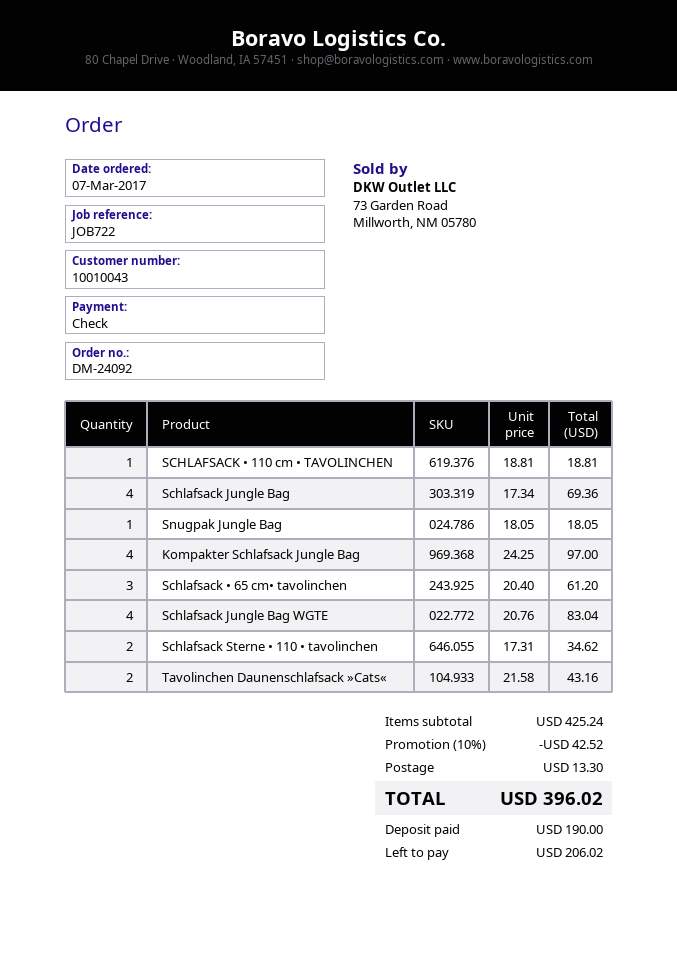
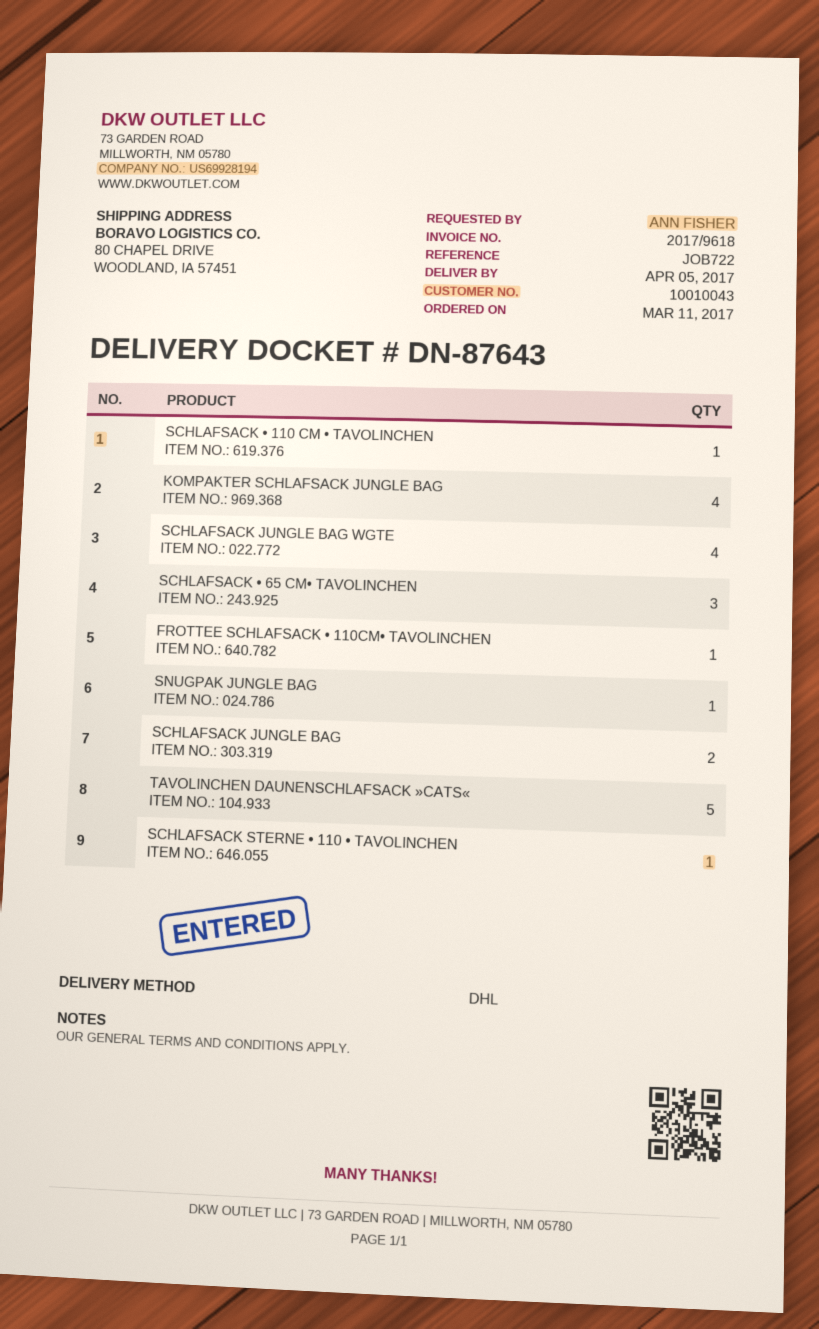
order date: 2017-03-07 -> 2017-03-11
Schlafsack Jungle Bag: 4 -> 2
Schlafsack Sterne • 110 • tavolinchen: 2 -> 1
Tavolinchen Daunenschlafsack »Cats«: 2 -> 5
FROTTEE SCHLAFSACK • 110CM• TAVOLINCHEN: none -> 1

